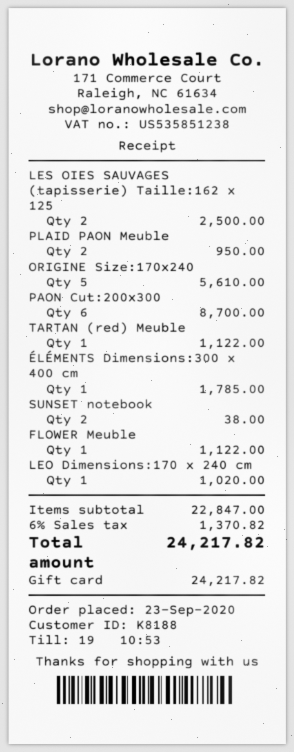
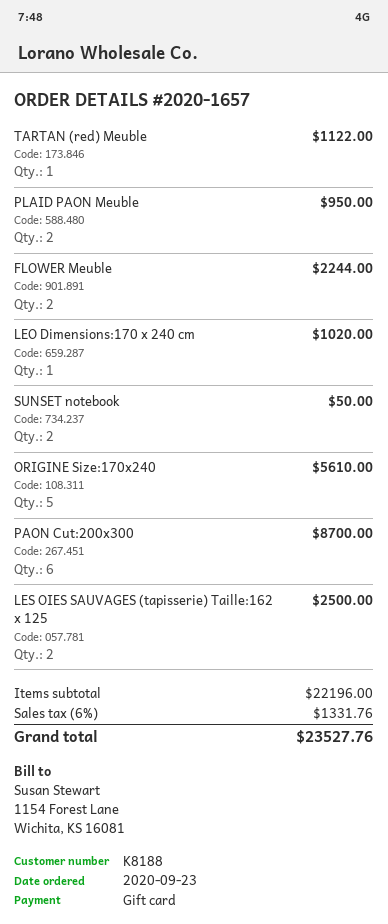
ÉLÉMENTS Dimensions:300 x 400 cm: 1 for 1785.00 -> none
SUNSET notebook: 2 for 38.00 -> 2 for 50.00
FLOWER Meuble: 1 for 1122.00 -> 2 for 2244.00
subtotal: 22847.00 -> 22196.00
tax: 6% = 1370.82 -> 6% = 1331.76
total: 24217.82 -> 23527.76

